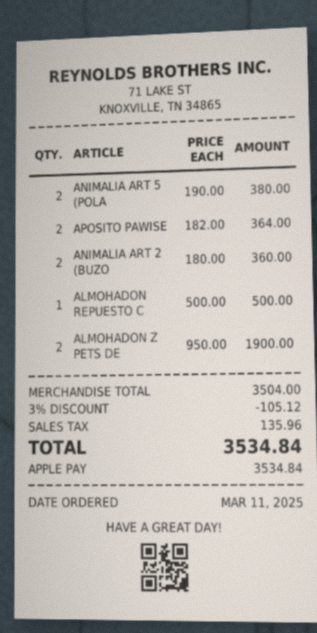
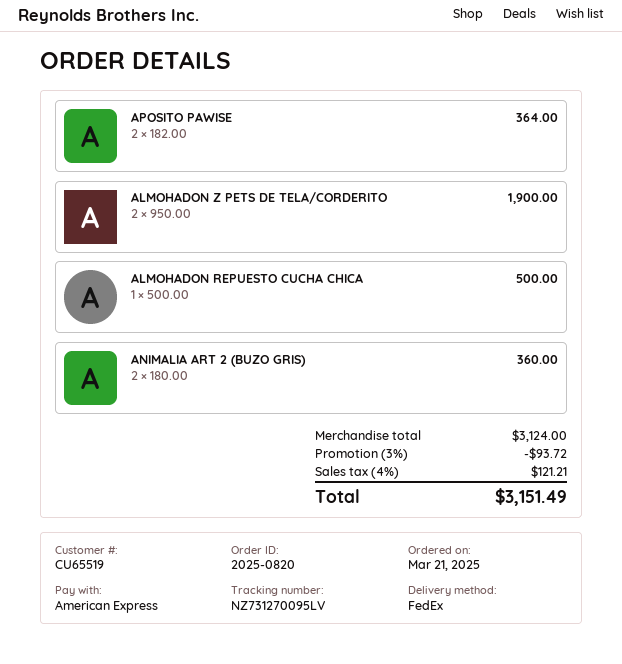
order date: 2025-03-11 -> 2025-03-21
payment method: Apple Pay -> American Express
ANIMALIA ART 5 (POLA: 2 x 190.00 = 380.00 -> none
subtotal: 3504.00 -> 3124.00
discount: 3% = 105.12 -> 3% = 93.72
tax: 135.96 -> 121.21
total: 3534.84 -> 3151.49

